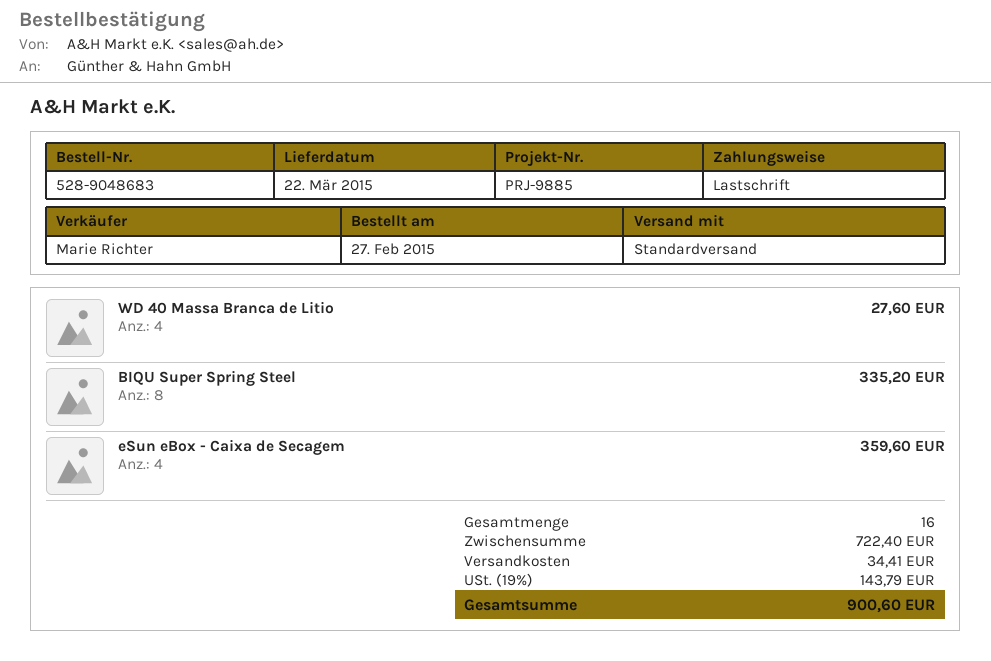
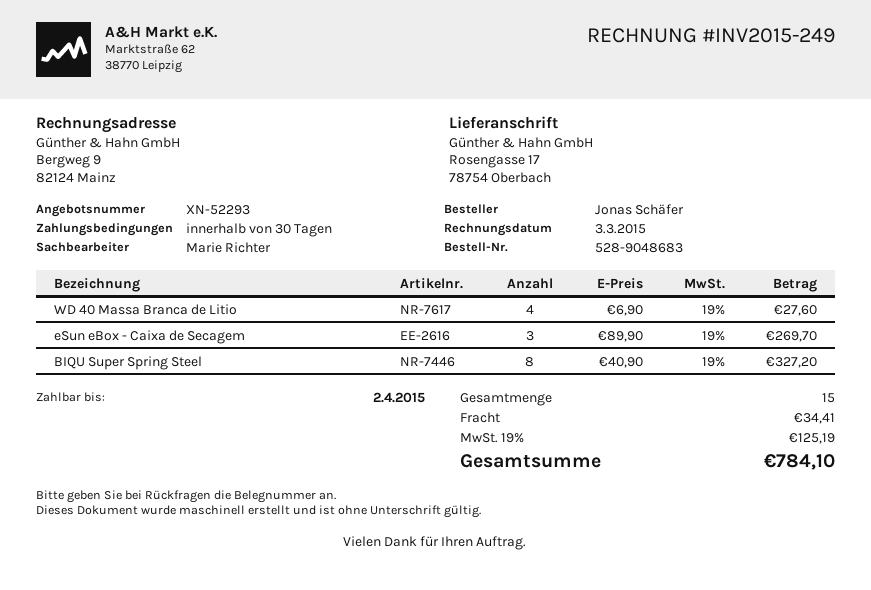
BIQU Super Spring Steel: 8 for 335.20 -> 8 for 327.20
eSun eBox - Caixa de Secagem: 4 for 359.60 -> 3 for 269.70
total quantity: 16 -> 15
tax: 19% = 143.79 -> 19% = 125.19
total: 900.60 -> 784.10

